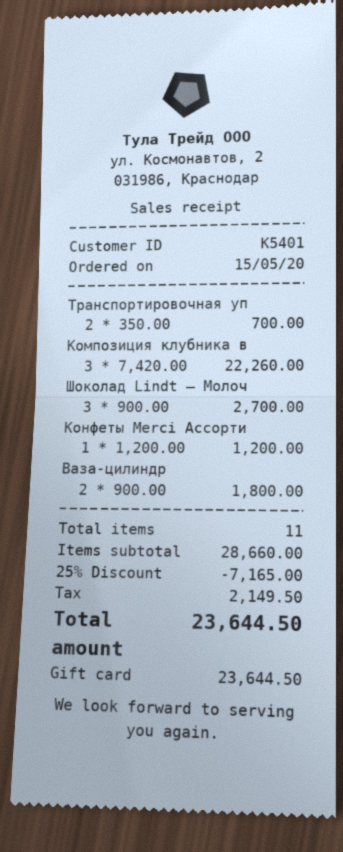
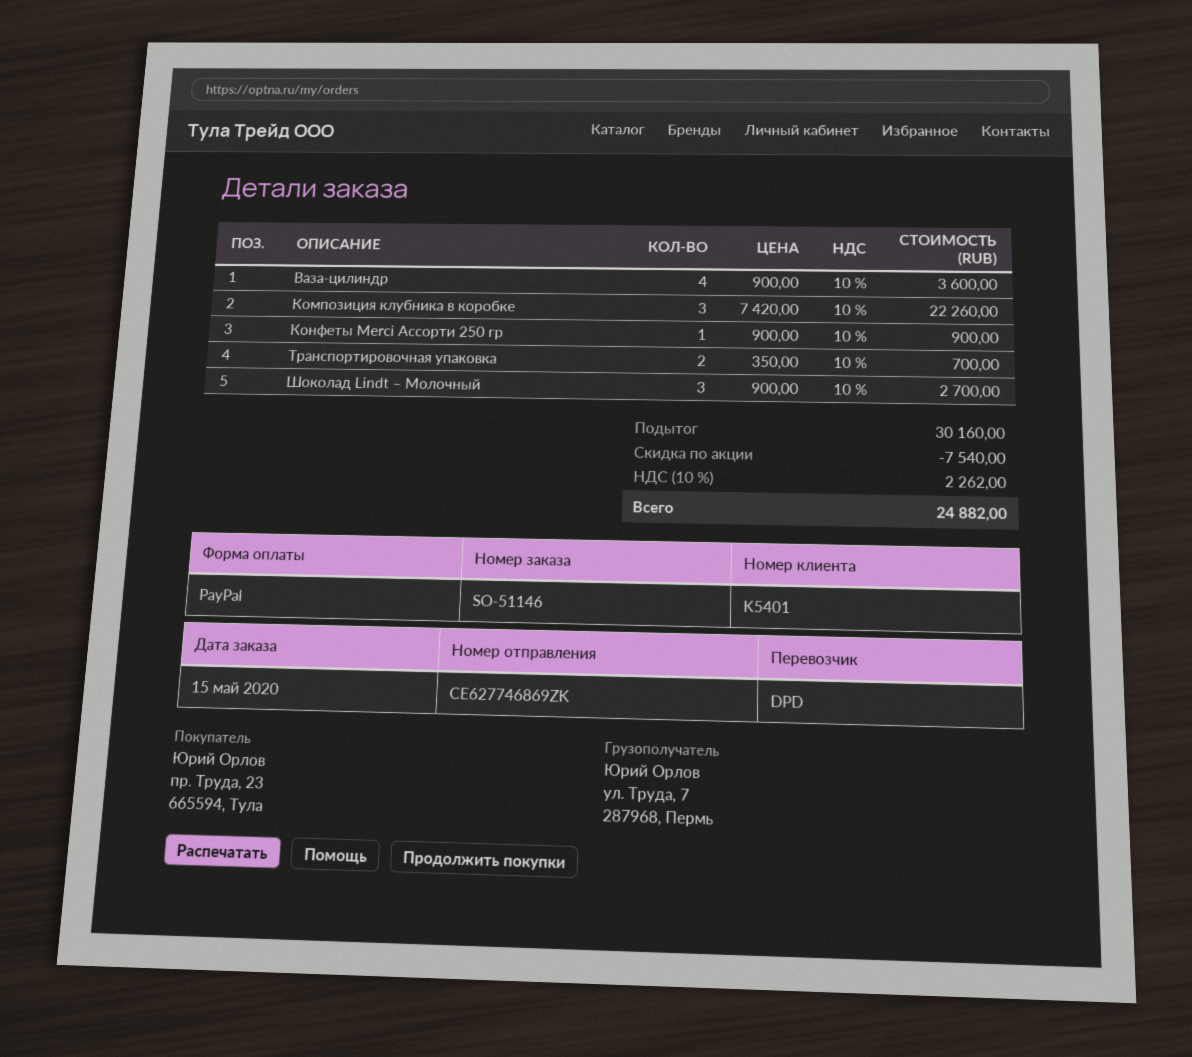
payment method: gift card -> PayPal
Конфеты Merci Ассорти: 1 x 1200.00 = 1200.00 -> 1 x 900.00 = 900.00
Ваза-цилиндр: 2 x 900.00 = 1800.00 -> 4 x 900.00 = 3600.00
subtotal: 28660.00 -> 30160.00
discount: 7165.00 -> 7540.00
tax: 2149.50 -> 2262.00
total: 23644.50 -> 24882.00

